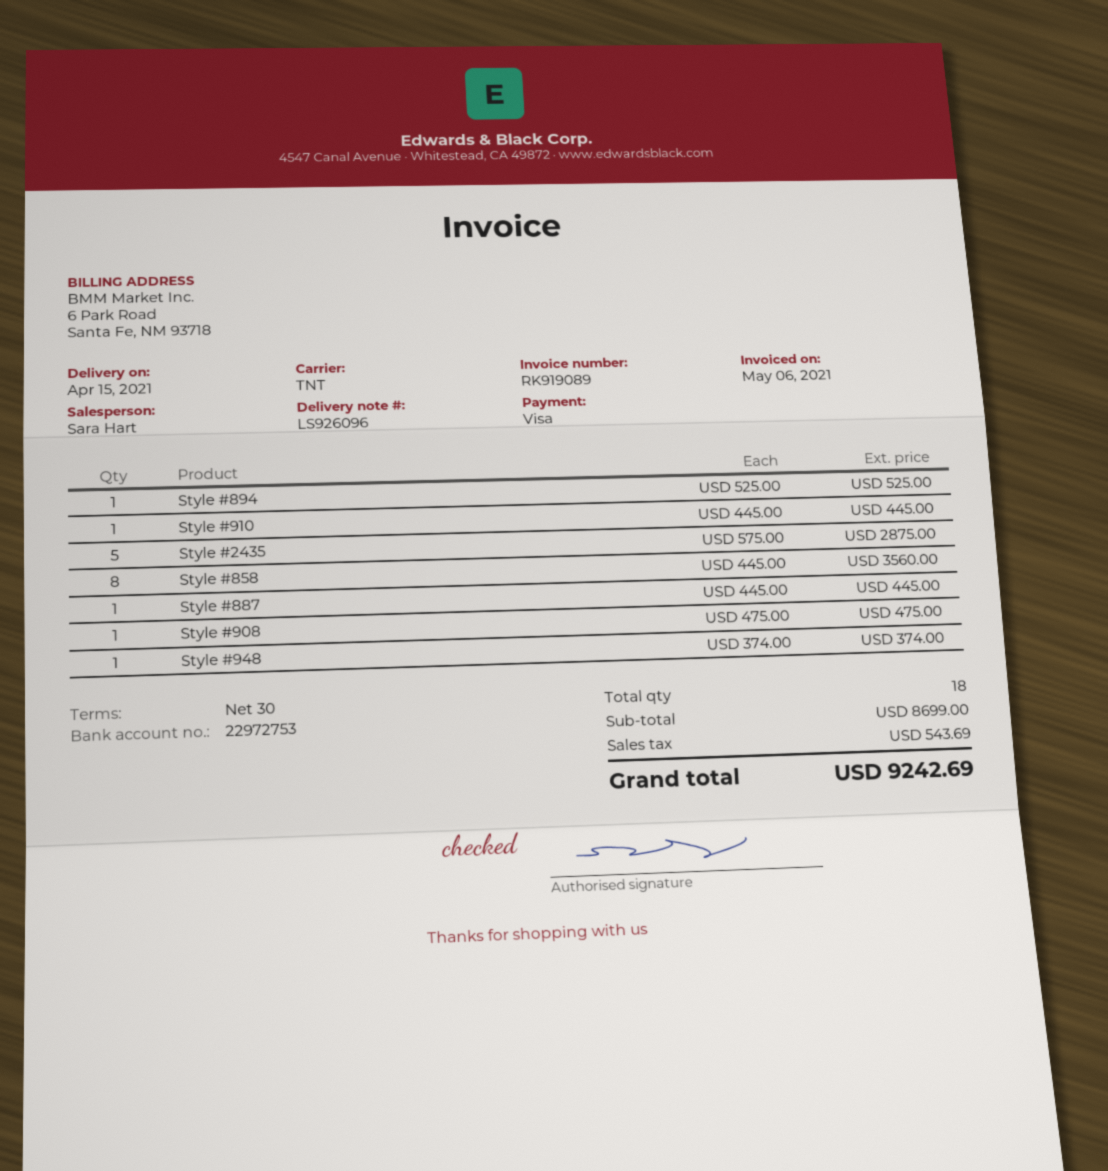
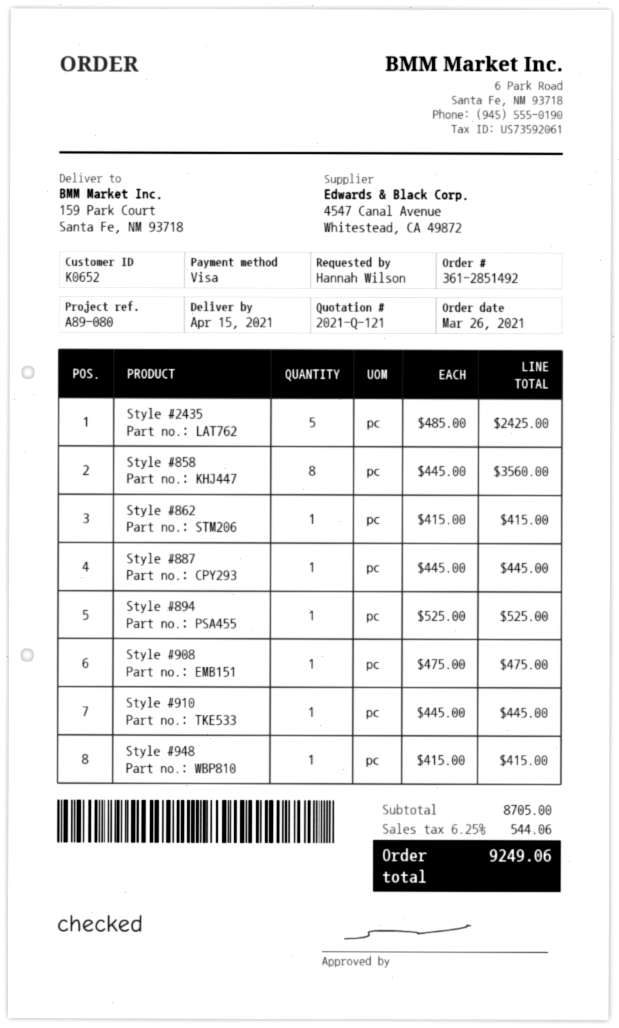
Style #2435: 5 x 575.00 = 2875.00 -> 5 x 485.00 = 2425.00
Style #948: 1 x 374.00 = 374.00 -> 1 x 415.00 = 415.00
Style #862: none -> 1 x 415.00 = 415.00
subtotal: 8699.00 -> 8705.00
tax: 543.69 -> 544.06
total: 9242.69 -> 9249.06

